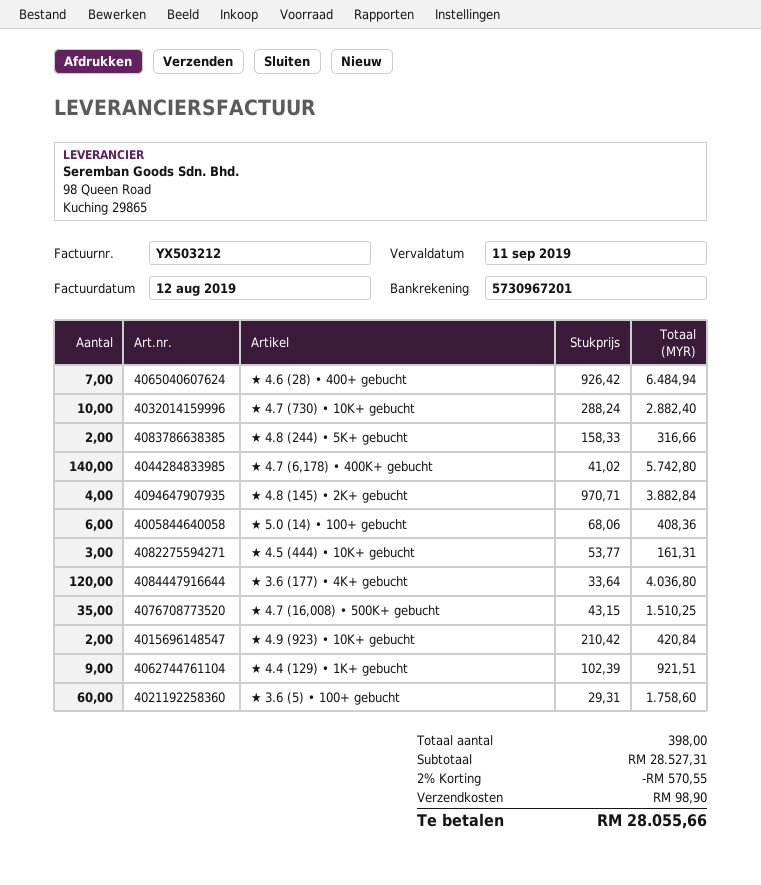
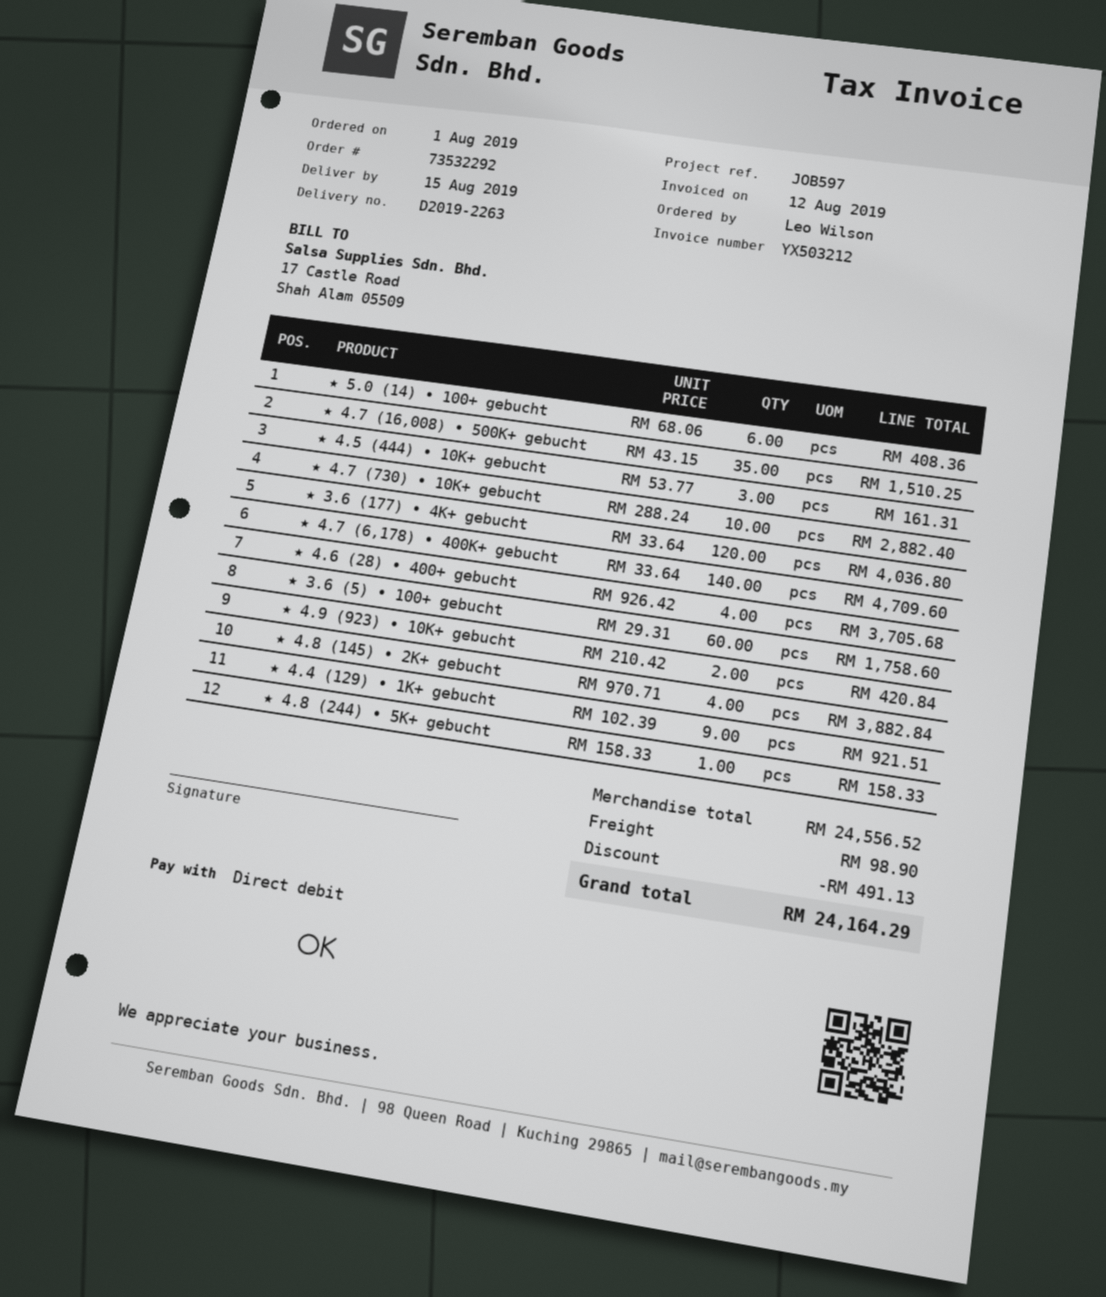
★ 4.6 (28) • 400+ gebucht: 7 x 926.42 = 6484.94 -> 4 x 926.42 = 3705.68
★ 4.8 (244) • 5K+ gebucht: 2 x 158.33 = 316.66 -> 1 x 158.33 = 158.33
★ 4.7 (6,178) • 400K+ gebucht: 140 x 41.02 = 5742.80 -> 140 x 33.64 = 4709.60
subtotal: 28527.31 -> 24556.52
discount: 570.55 -> 491.13
total: 28055.66 -> 24164.29

